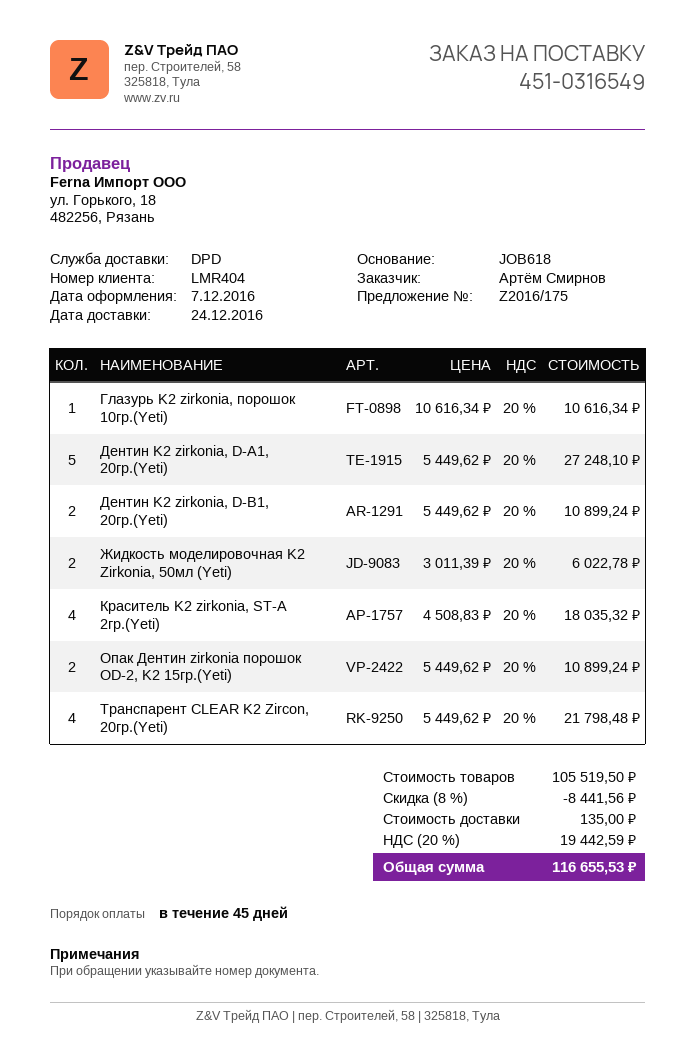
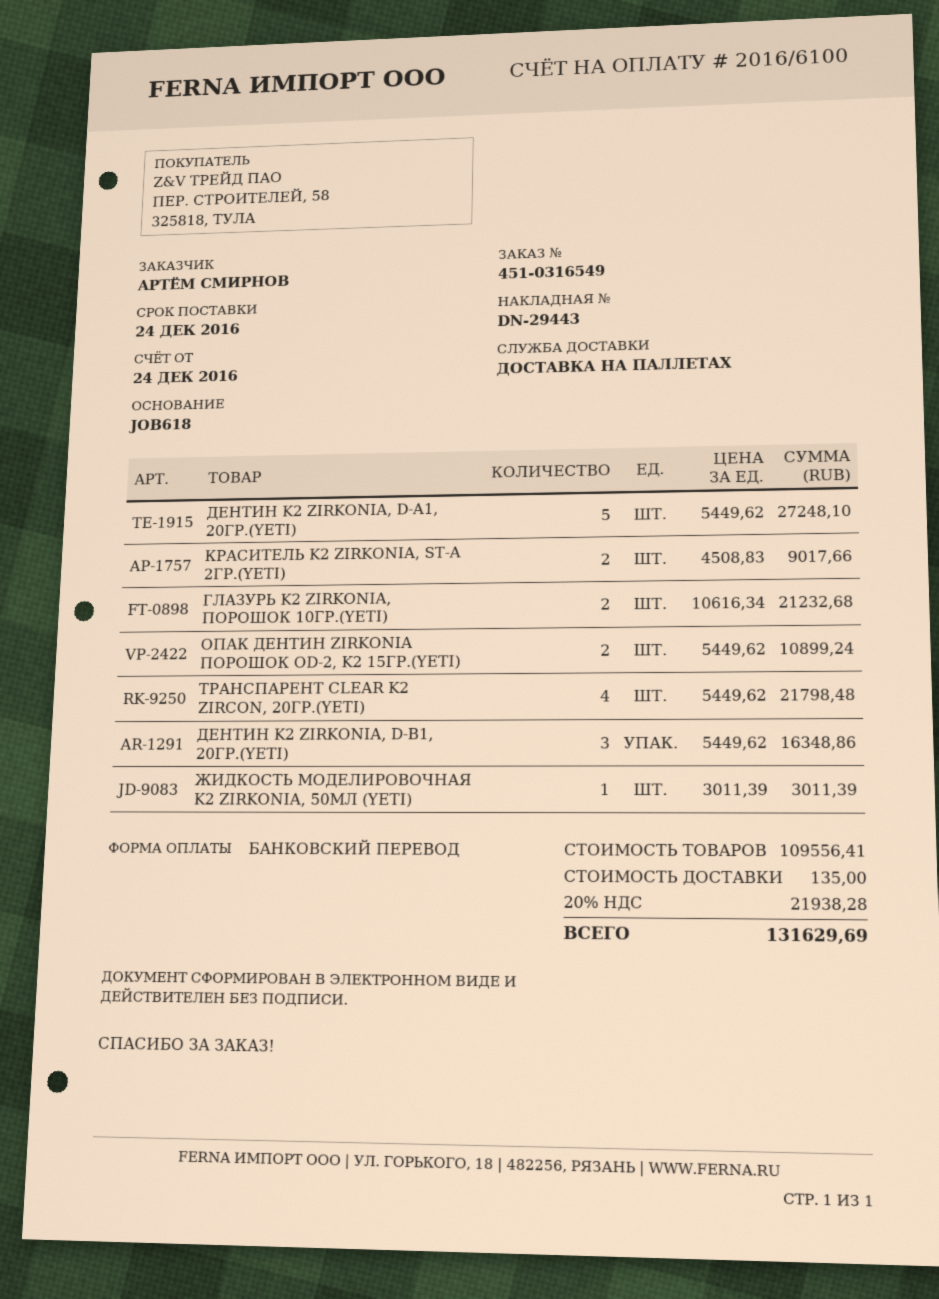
shipping method: DPD -> pallet freight
Глазурь K2 zirkonia, порошок 10гр.(Yeti): 1 x 10616.34 = 10616.34 -> 2 x 10616.34 = 21232.68
Дентин K2 zirkonia, D-B1, 20гр.(Yeti): 2 x 5449.62 = 10899.24 -> 3 x 5449.62 = 16348.86
Жидкость моделировочная K2 Zirkonia, 50мл (Yeti): 2 x 3011.39 = 6022.78 -> 1 x 3011.39 = 3011.39
Краситель K2 zirkonia, ST-A 2гр.(Yeti): 4 x 4508.83 = 18035.32 -> 2 x 4508.83 = 9017.66
subtotal: 105519.50 -> 109556.41
discount: 8% = 8441.56 -> none
tax: 20% = 19442.59 -> 20% = 21938.28
total: 116655.53 -> 131629.69

